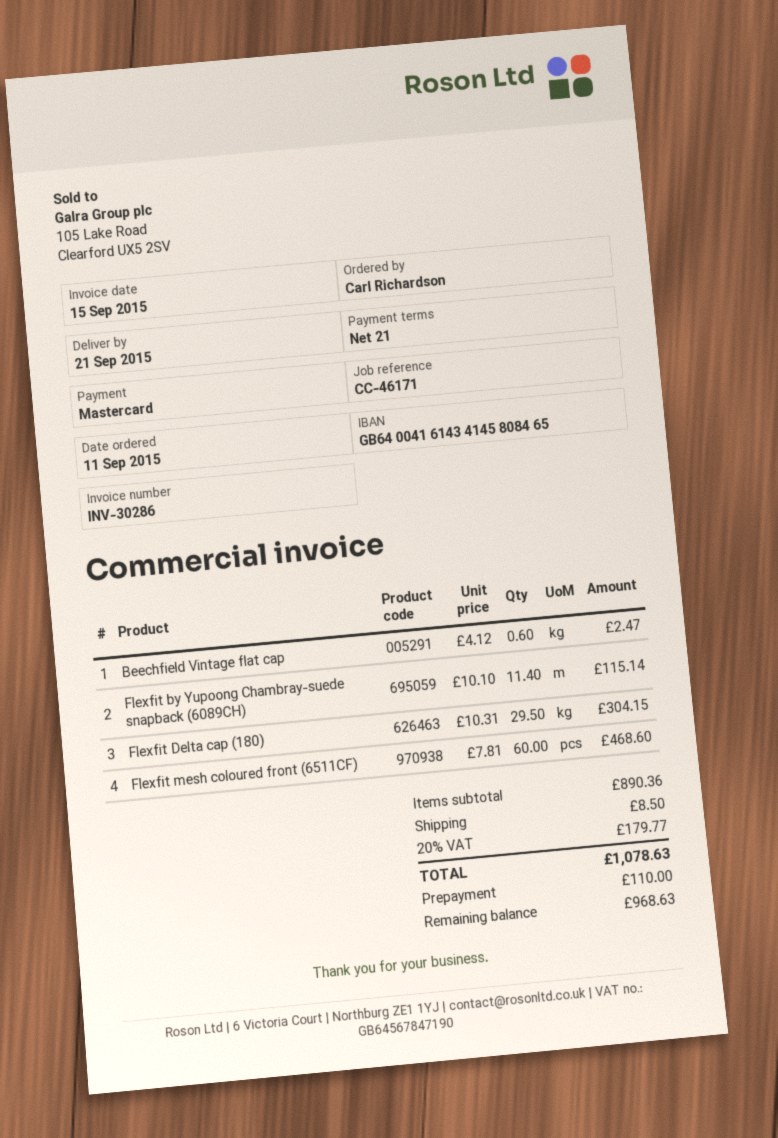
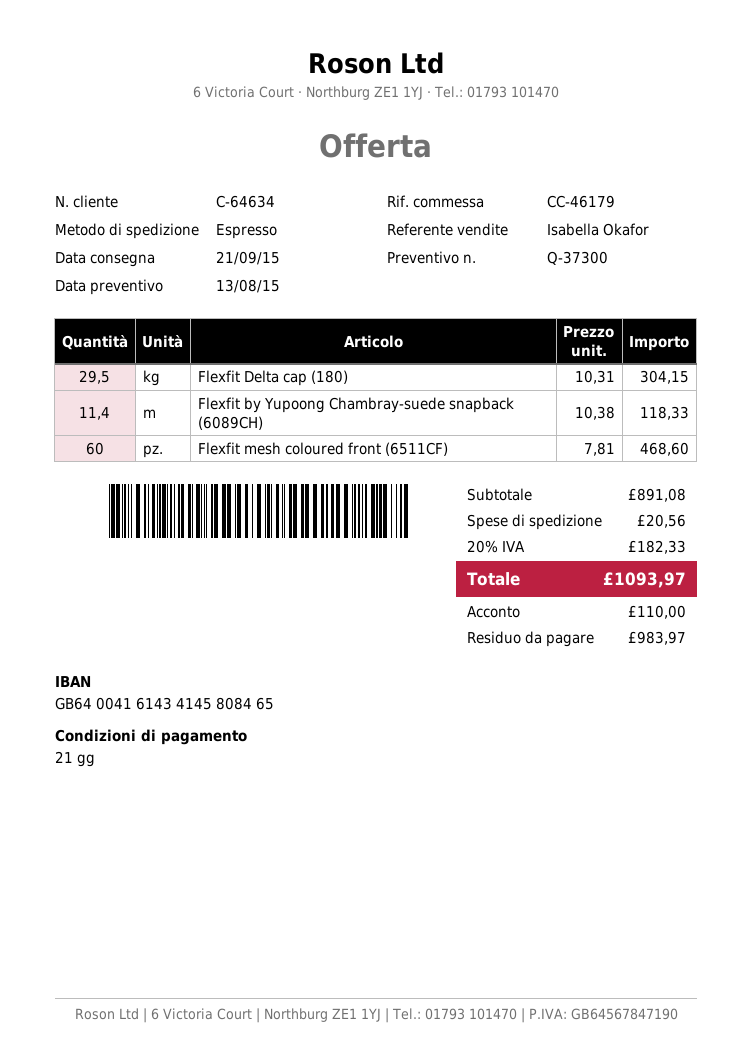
reference: CC-46171 -> CC-46179
Beechfield Vintage flat cap: 0.6 x 4.12 = 2.47 -> none
Flexfit by Yupoong Chambray-suede snapback (6089CH): 11.4 x 10.10 = 115.14 -> 11.4 x 10.38 = 118.33
subtotal: 890.36 -> 891.08
shipping: 8.50 -> 20.56
tax: 20% = 179.77 -> 20% = 182.33
total: 1078.63 -> 1093.97
balance: 968.63 -> 983.97

